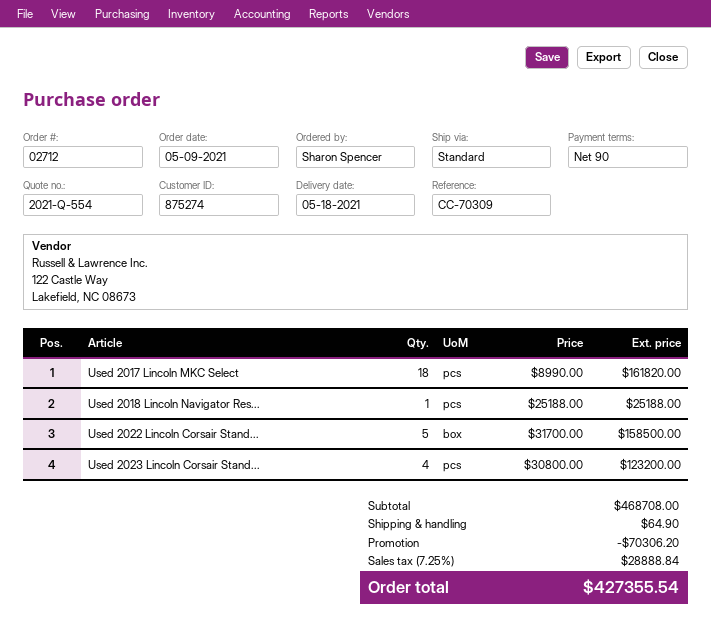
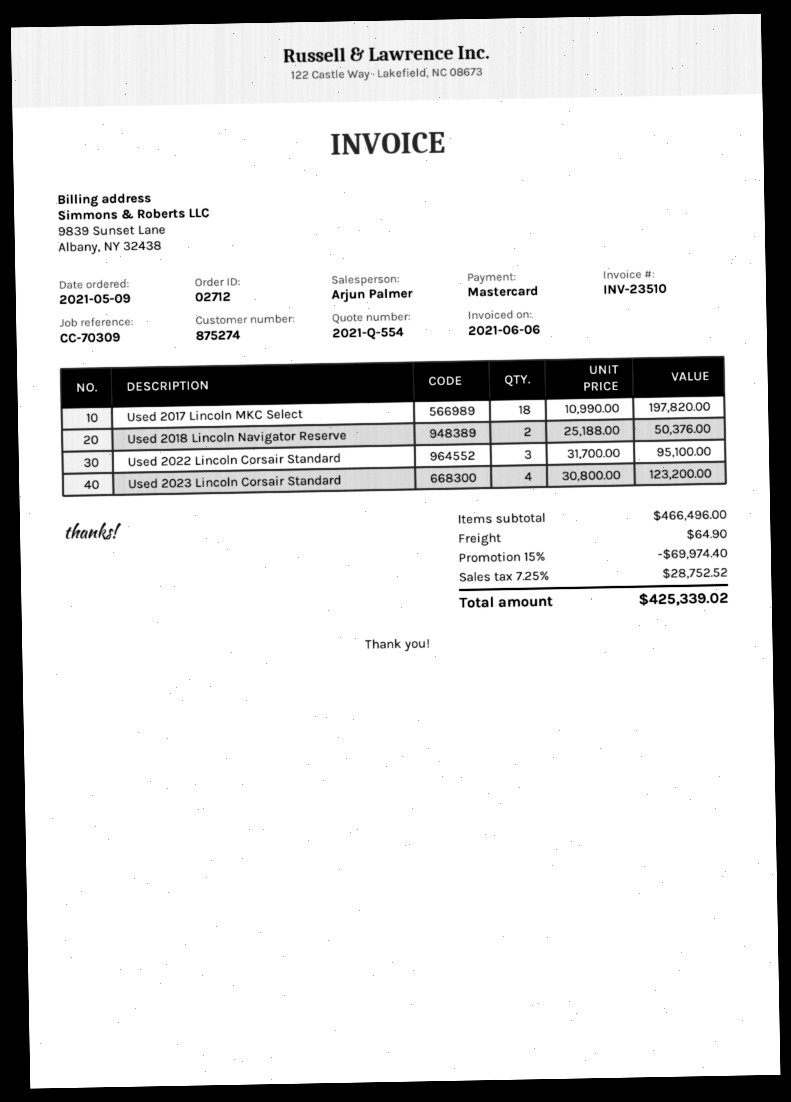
Used 2017 Lincoln MKC Select: 18 x 8990.00 = 161820.00 -> 18 x 10990.00 = 197820.00
Used 2018 Lincoln Navigator Res...: 1 x 25188.00 = 25188.00 -> 2 x 25188.00 = 50376.00
Used 2022 Lincoln Corsair Stand...: 5 x 31700.00 = 158500.00 -> 3 x 31700.00 = 95100.00
subtotal: 468708.00 -> 466496.00
discount: 70306.20 -> 69974.40
tax: 7.25% = 28888.84 -> 7.25% = 28752.52
total: 427355.54 -> 425339.02

